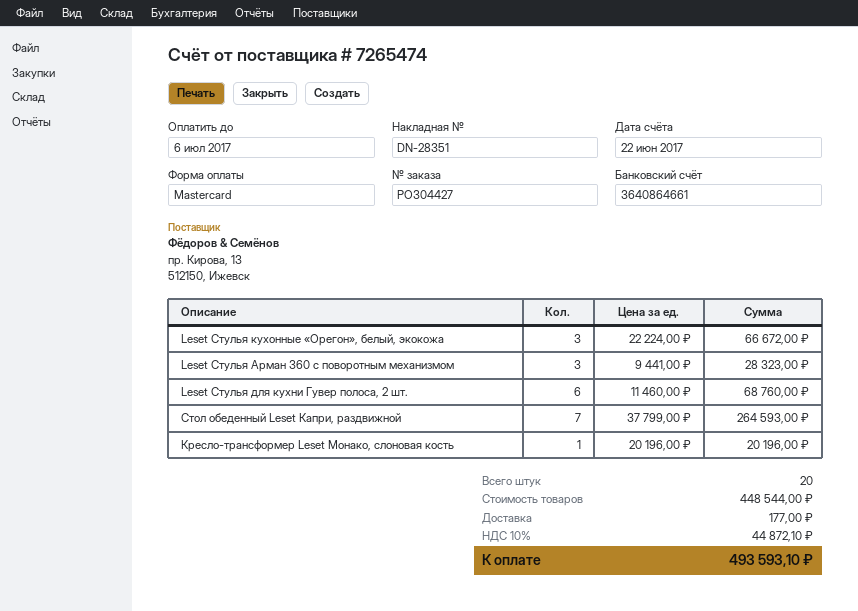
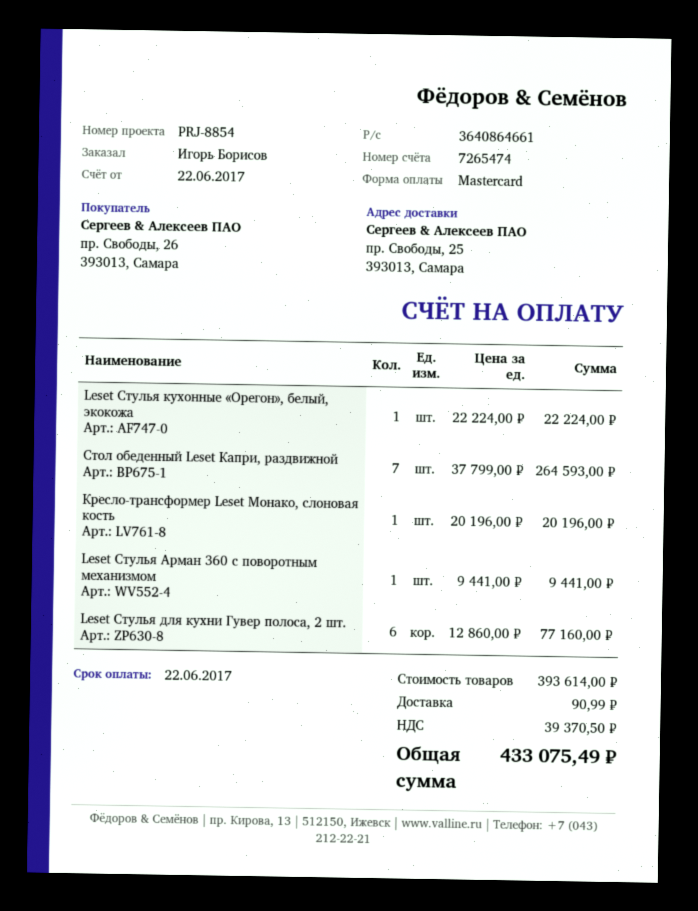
due date: 2017-07-06 -> 2017-06-22
Leset Стулья кухонные «Орегон», белый, экокожа: 3 x 22224.00 = 66672.00 -> 1 x 22224.00 = 22224.00
Leset Стулья Арман 360 с поворотным механизмом: 3 x 9441.00 = 28323.00 -> 1 x 9441.00 = 9441.00
Leset Стулья для кухни Гувер полоса, 2 шт.: 6 x 11460.00 = 68760.00 -> 6 x 12860.00 = 77160.00
subtotal: 448544.00 -> 393614.00
shipping: 177.00 -> 90.99
tax: 44872.10 -> 39370.50
total: 493593.10 -> 433075.49

